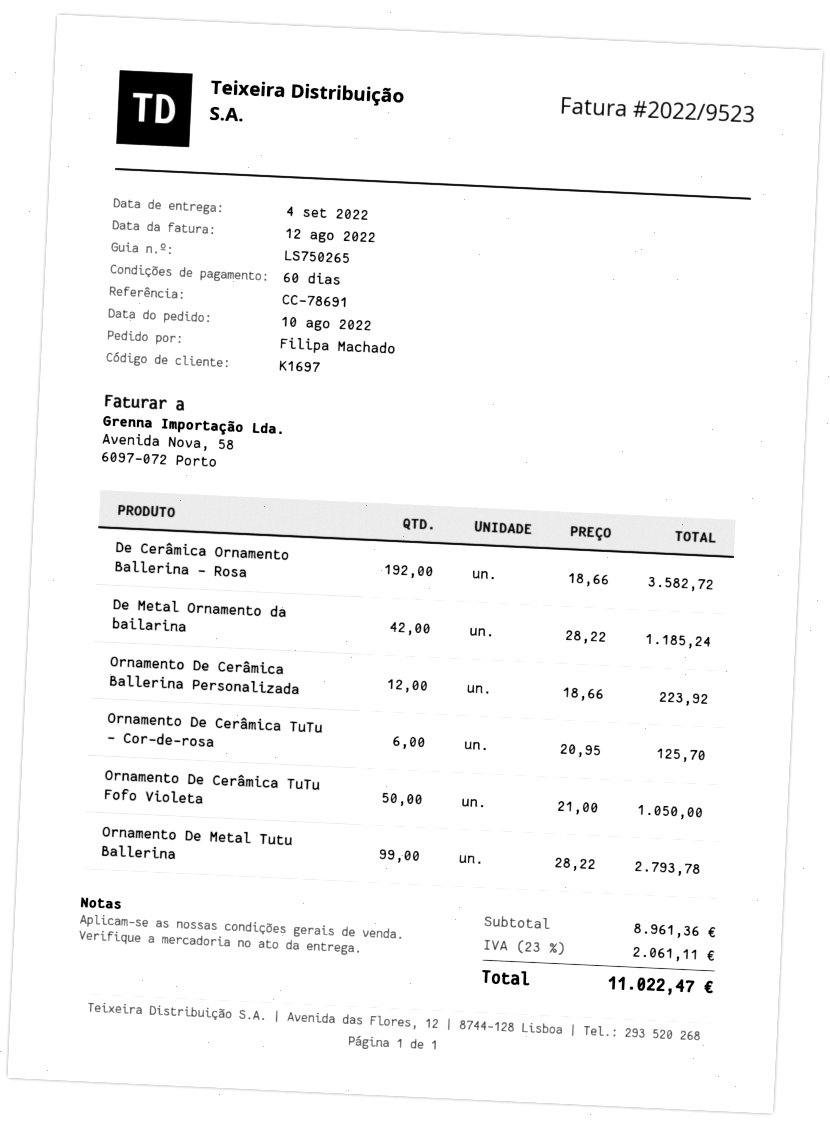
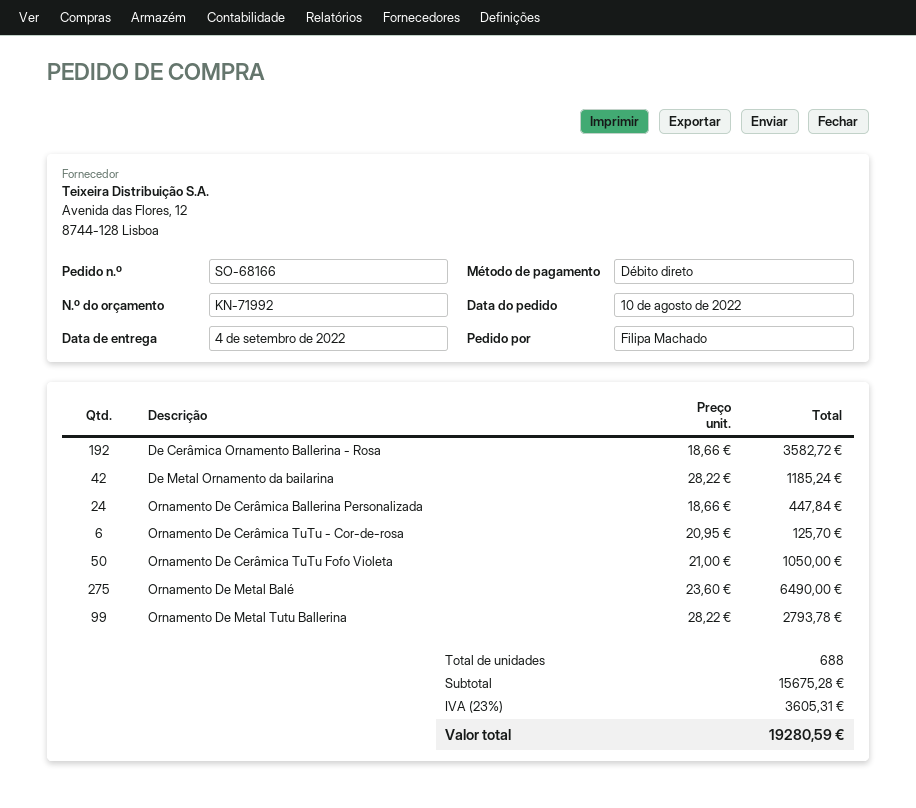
Ornamento De Cerâmica Ballerina Personalizada: 12 x 18.66 = 223.92 -> 24 x 18.66 = 447.84
Ornamento De Metal Balé: none -> 275 x 23.60 = 6490.00
subtotal: 8961.36 -> 15675.28
tax: 23% = 2061.11 -> 23% = 3605.31
total: 11022.47 -> 19280.59

